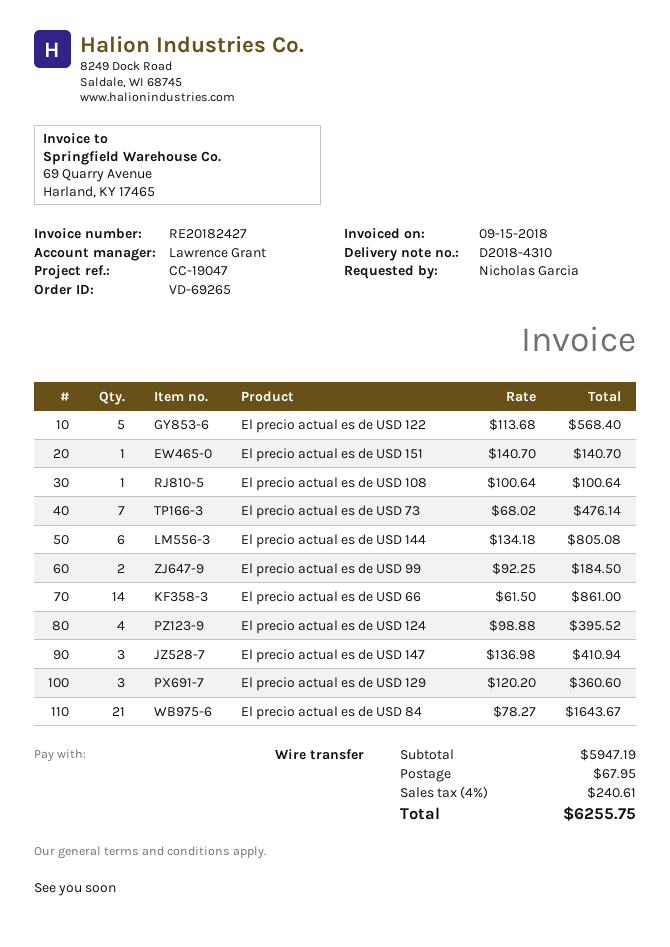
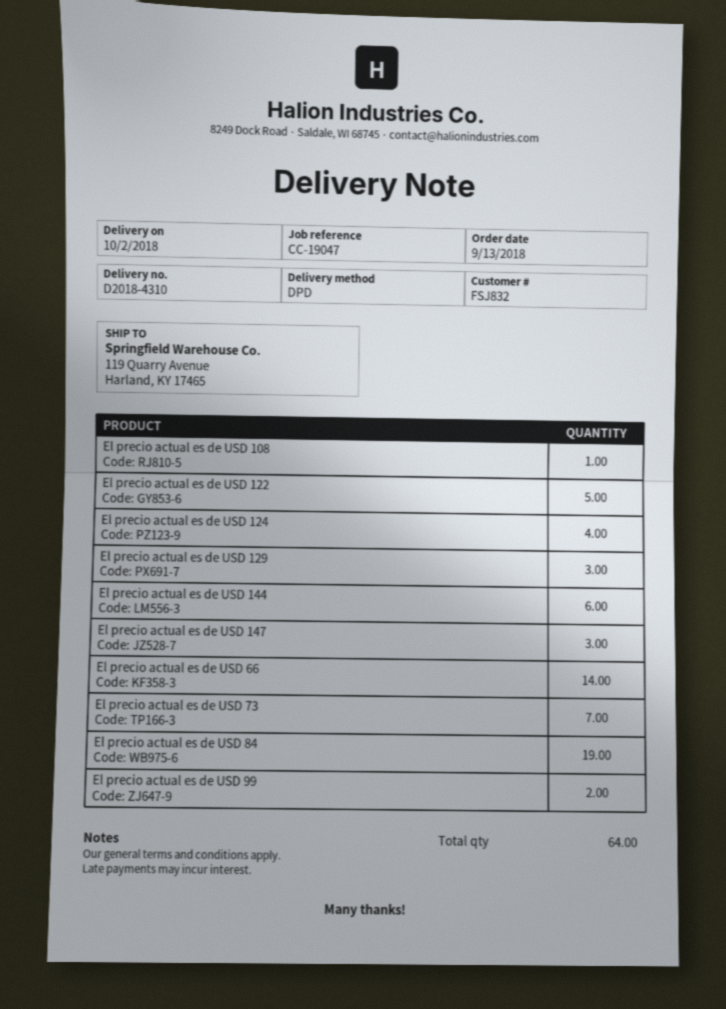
El precio actual es de USD 151: 1 -> none
El precio actual es de USD 84: 21 -> 19

